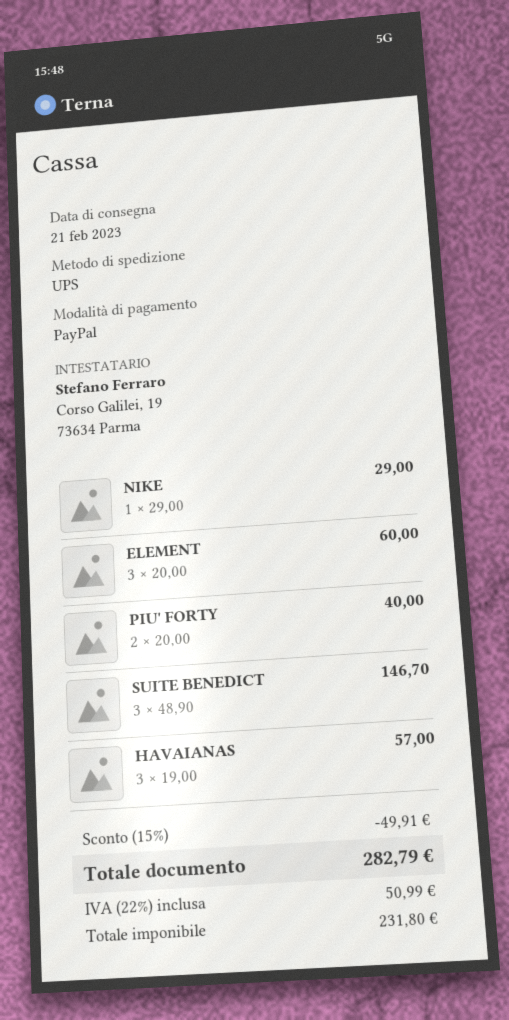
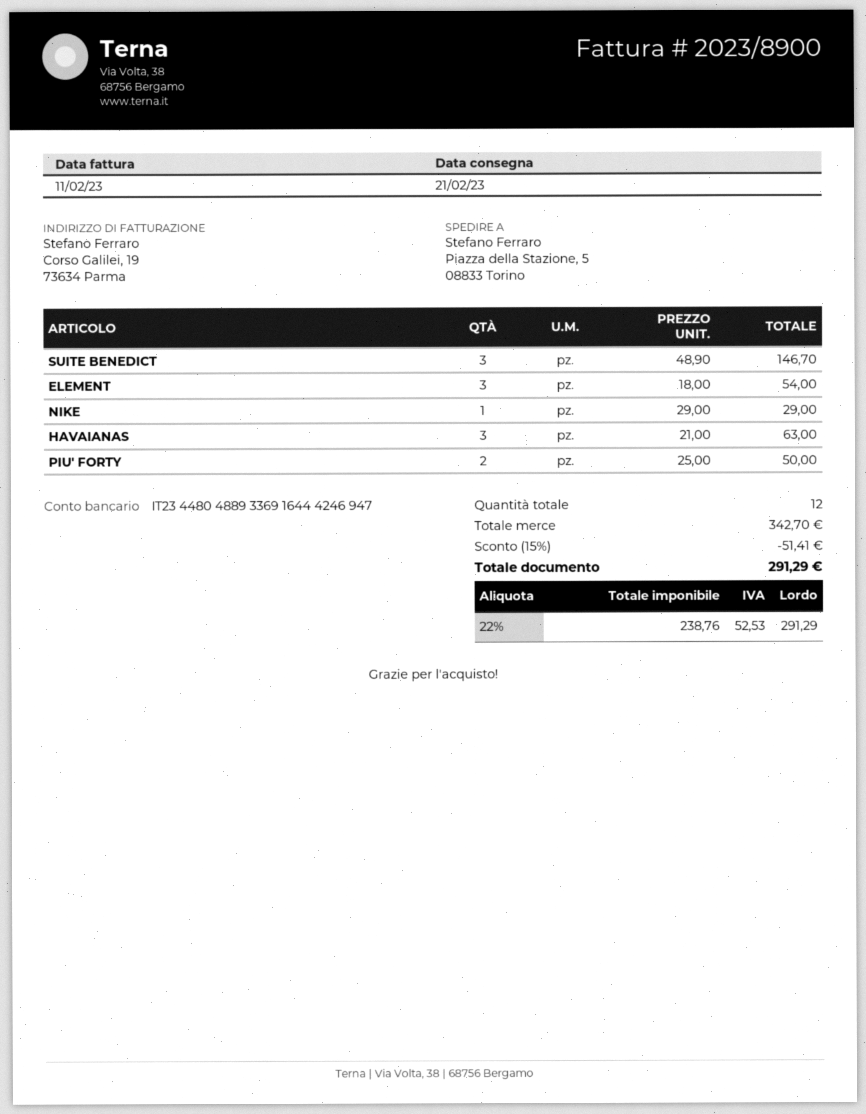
ELEMENT: 3 x 20.00 = 60.00 -> 3 x 18.00 = 54.00
PIU' FORTY: 2 x 20.00 = 40.00 -> 2 x 25.00 = 50.00
HAVAIANAS: 3 x 19.00 = 57.00 -> 3 x 21.00 = 63.00
discount: 15% = 49.91 -> 15% = 51.41
net: 231.80 -> 238.76
tax: 22% = 50.99 -> 22% = 52.53
total: 282.79 -> 291.29

